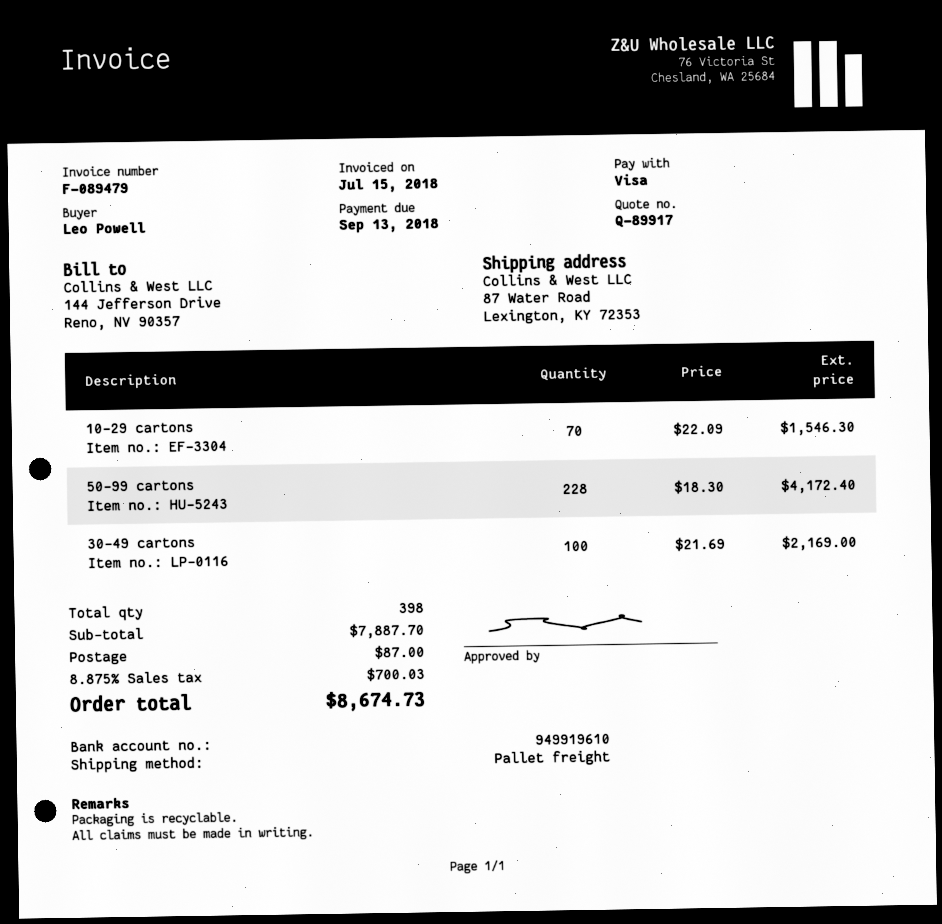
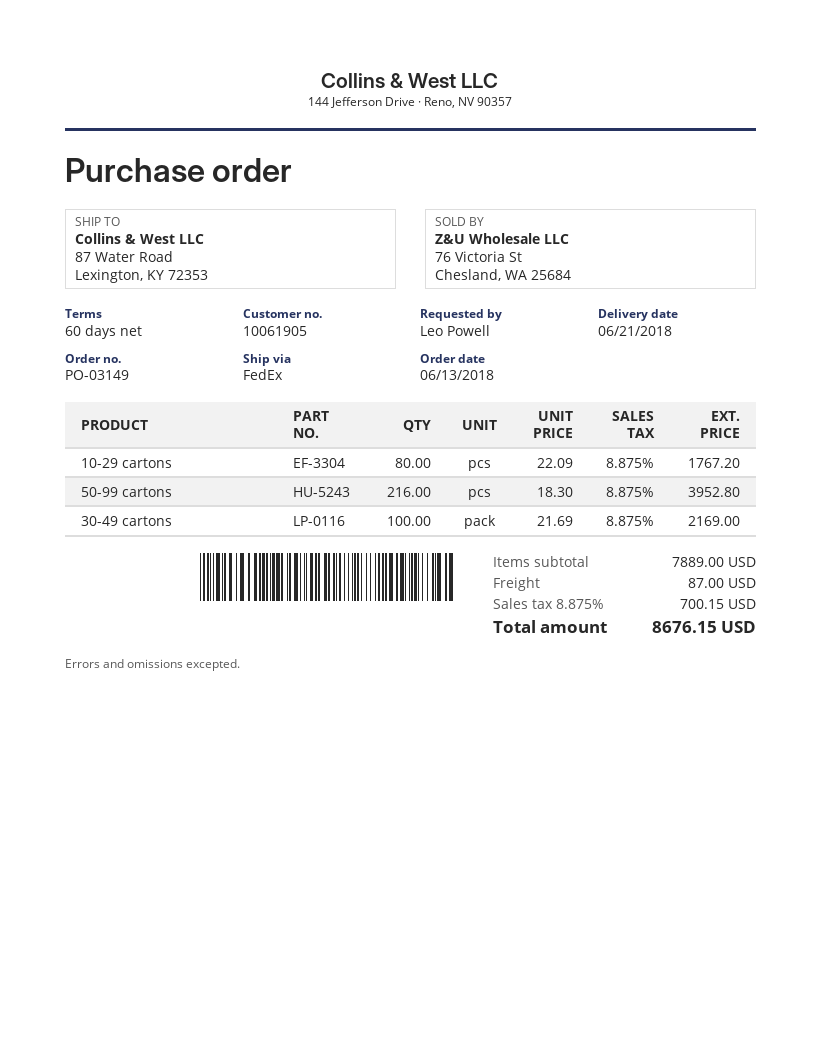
shipping method: pallet freight -> FedEx
10-29 cartons: 70 x 22.09 = 1546.30 -> 80 x 22.09 = 1767.20
50-99 cartons: 228 x 18.30 = 4172.40 -> 216 x 18.30 = 3952.80
subtotal: 7887.70 -> 7889.00
tax: 8.875% = 700.03 -> 8.875% = 700.15
total: 8674.73 -> 8676.15

